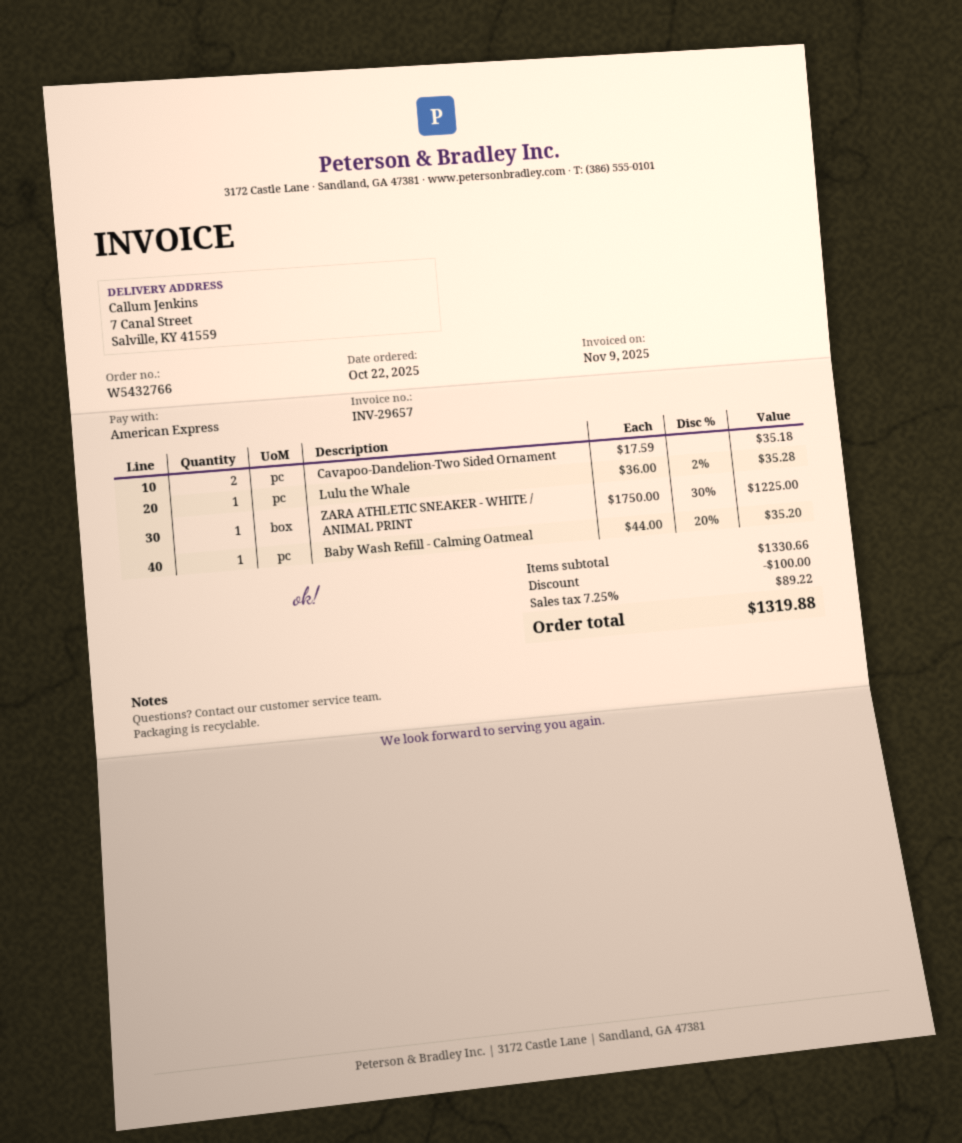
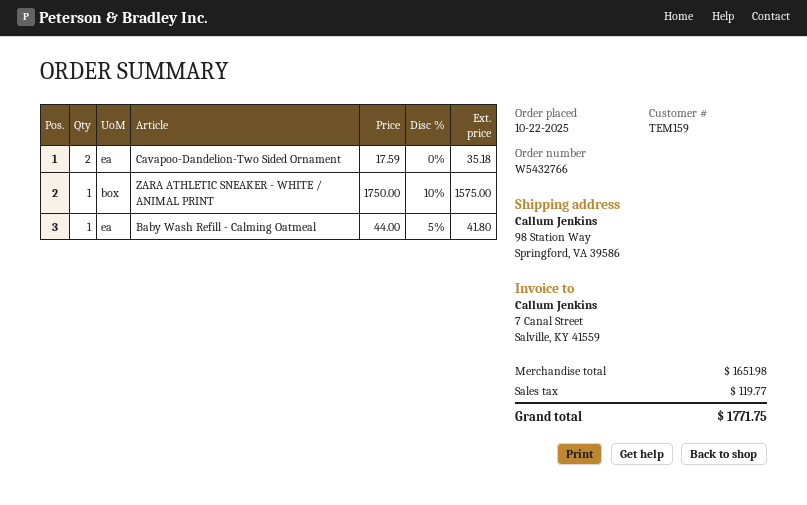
ship to: 7 Canal Street, Salville, KY 41559 -> 98 Station Way, Springford, VA 39586
Lulu the Whale: 1 x 36.00 - 2% = 35.28 -> none
ZARA ATHLETIC SNEAKER - WHITE / ANIMAL PRINT: 1 x 1750.00 - 30% = 1225.00 -> 1 x 1750.00 - 10% = 1575.00
Baby Wash Refill - Calming Oatmeal: 1 x 44.00 - 20% = 35.20 -> 1 x 44.00 - 5% = 41.80
subtotal: 1330.66 -> 1651.98
discount: 100.00 -> none
tax: 89.22 -> 119.77
total: 1319.88 -> 1771.75

